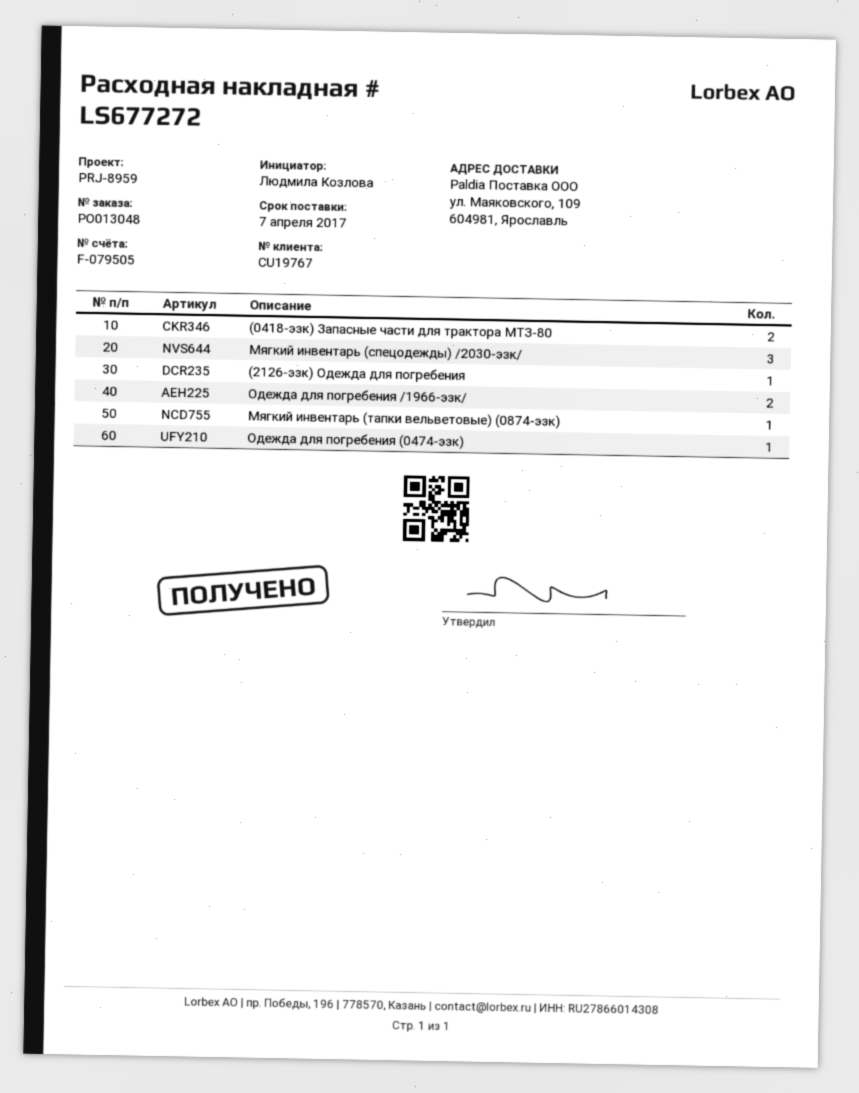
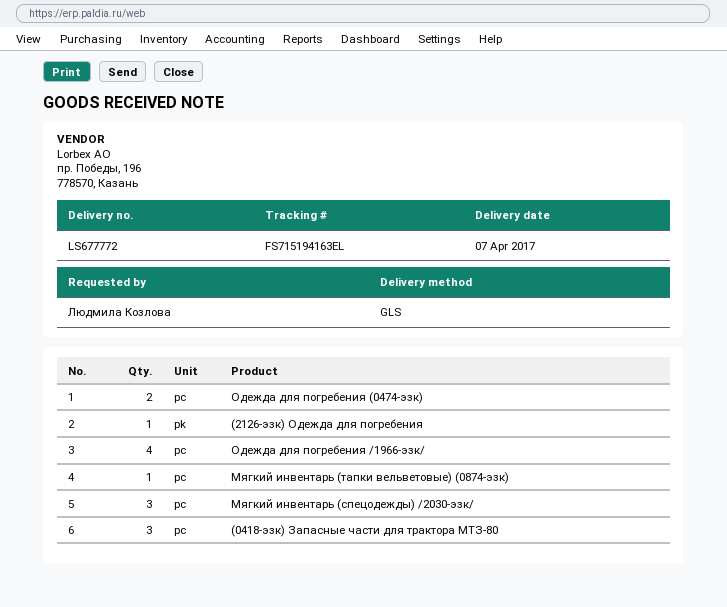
delivery note number: LS677272 -> LS677772
(0418-эзк) Запасные части для трактора МТЗ-80: 2 -> 3
Одежда для погребения /1966-эзк/: 2 -> 4
Одежда для погребения (0474-эзк): 1 -> 2

